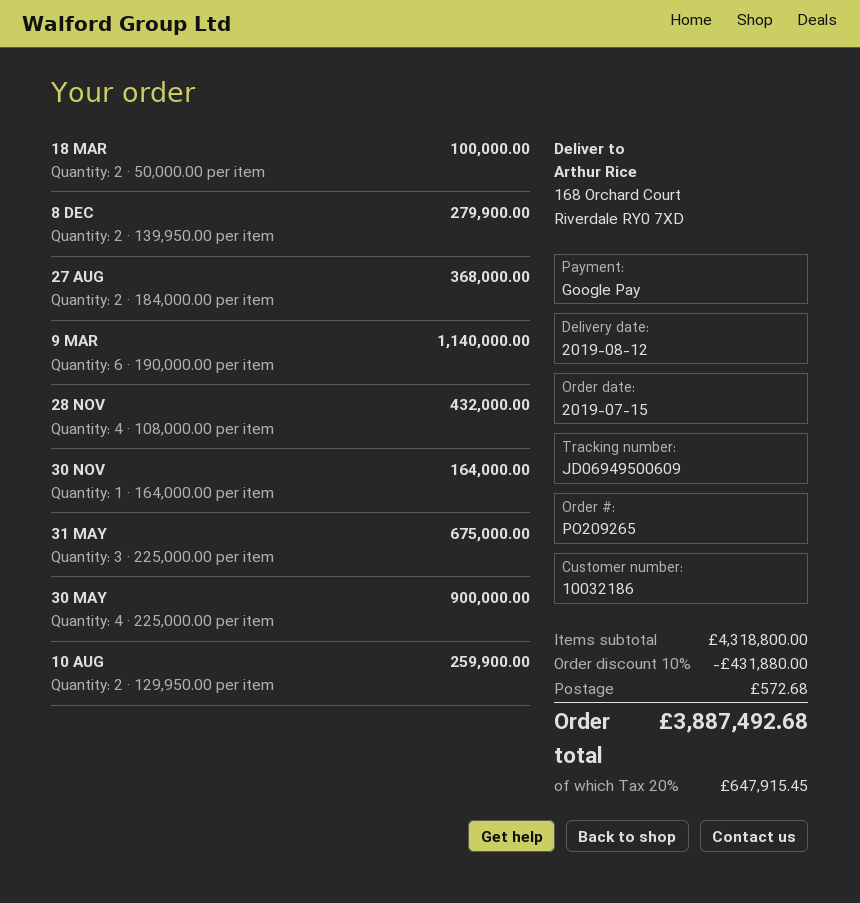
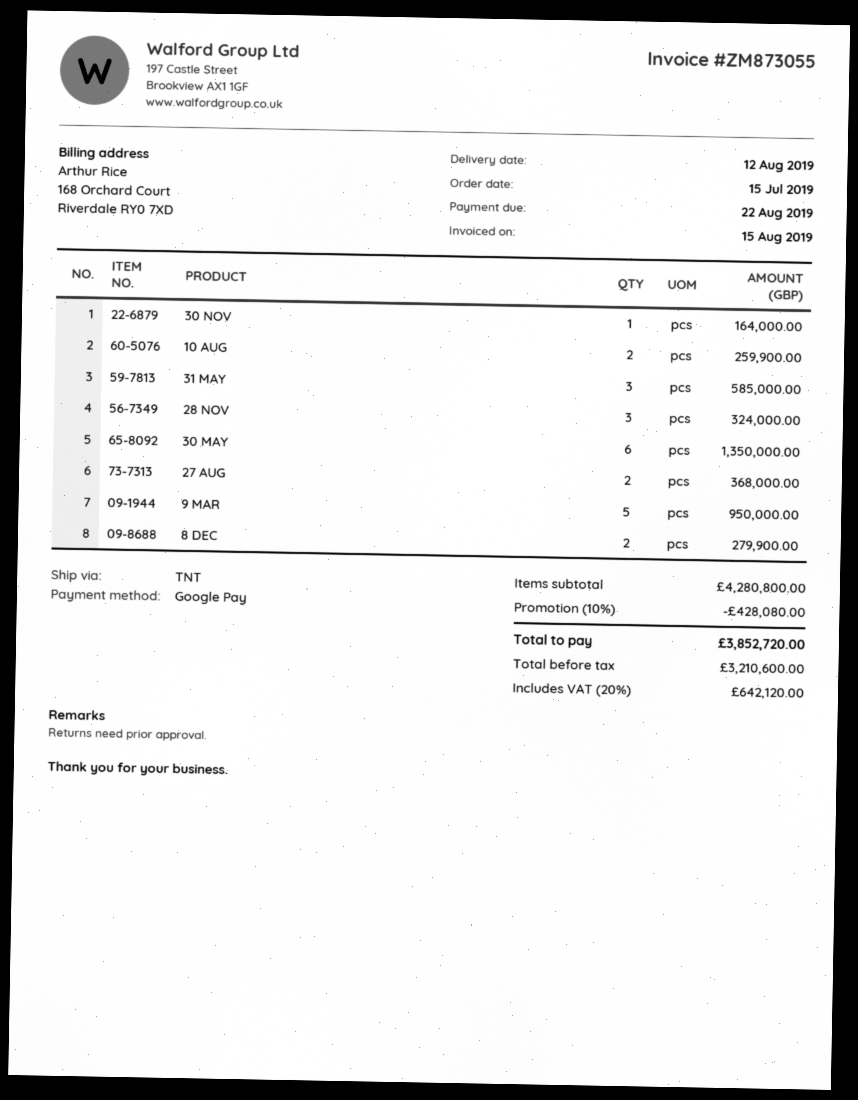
18 MAR: 2 for 100000.00 -> none
9 MAR: 6 for 1140000.00 -> 5 for 950000.00
28 NOV: 4 for 432000.00 -> 3 for 324000.00
31 MAY: 3 for 675000.00 -> 3 for 585000.00
30 MAY: 4 for 900000.00 -> 6 for 1350000.00
subtotal: 4318800.00 -> 4280800.00
discount: 10% = 431880.00 -> 10% = 428080.00
shipping: 572.68 -> none
tax: 20% = 647915.45 -> 20% = 642120.00
total: 3887492.68 -> 3852720.00

